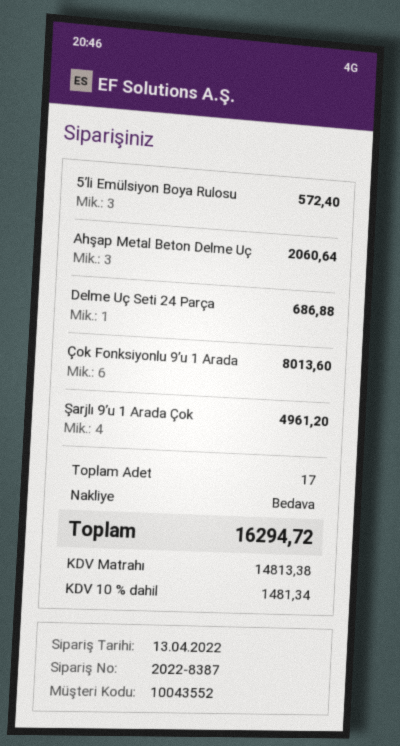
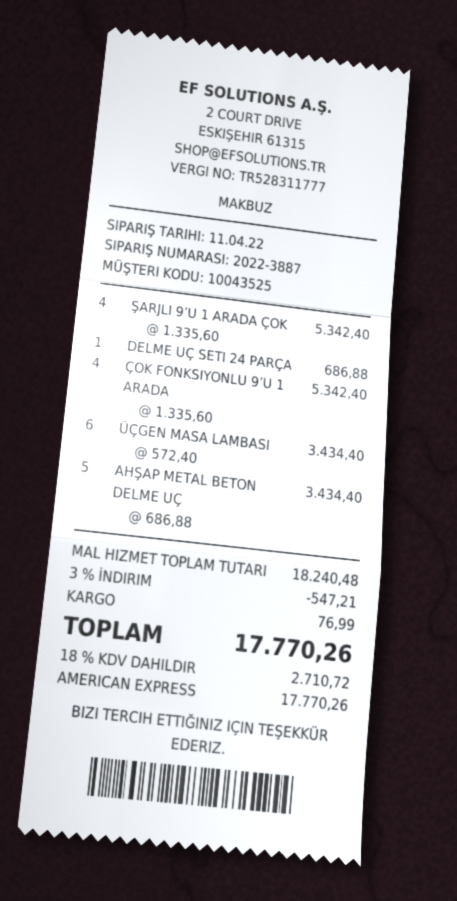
order number: 2022-8387 -> 2022-3887
order date: 2022-04-13 -> 2022-04-11
customer number: 10043552 -> 10043525
5’li Emülsiyon Boya Rulosu: 3 for 572.40 -> none
Ahşap Metal Beton Delme Uç: 3 for 2060.64 -> 5 for 3434.40
Çok Fonksiyonlu 9’u 1 Arada: 6 for 8013.60 -> 4 for 5342.40
Şarjlı 9’u 1 Arada Çok: 4 for 4961.20 -> 4 for 5342.40
ÜÇGEN MASA LAMBASI: none -> 6 for 3434.40
discount: none -> 3% = 547.21
shipping: 0.00 -> 76.99
tax: 10% = 1481.34 -> 18% = 2710.72
total: 16294.72 -> 17770.26

